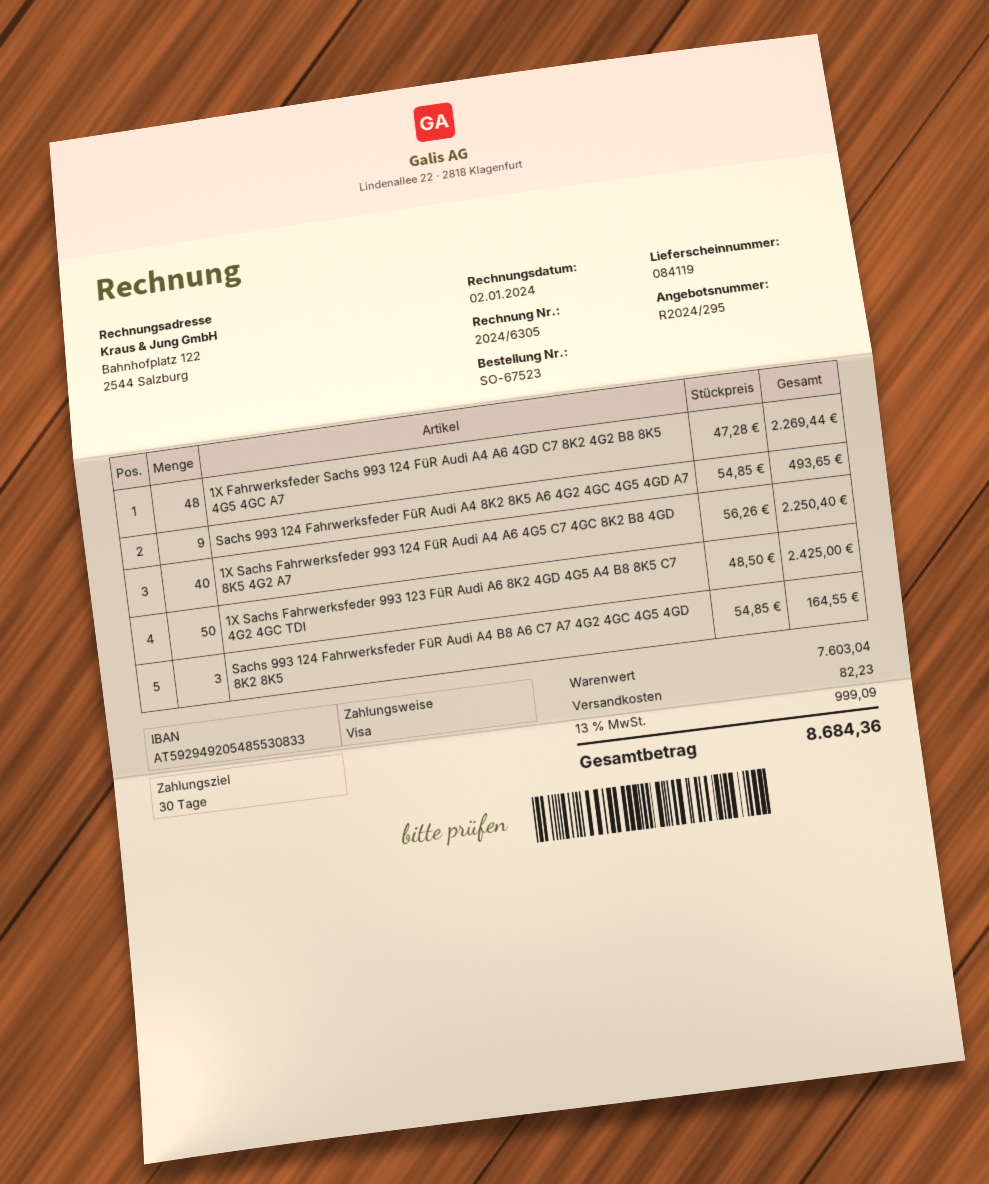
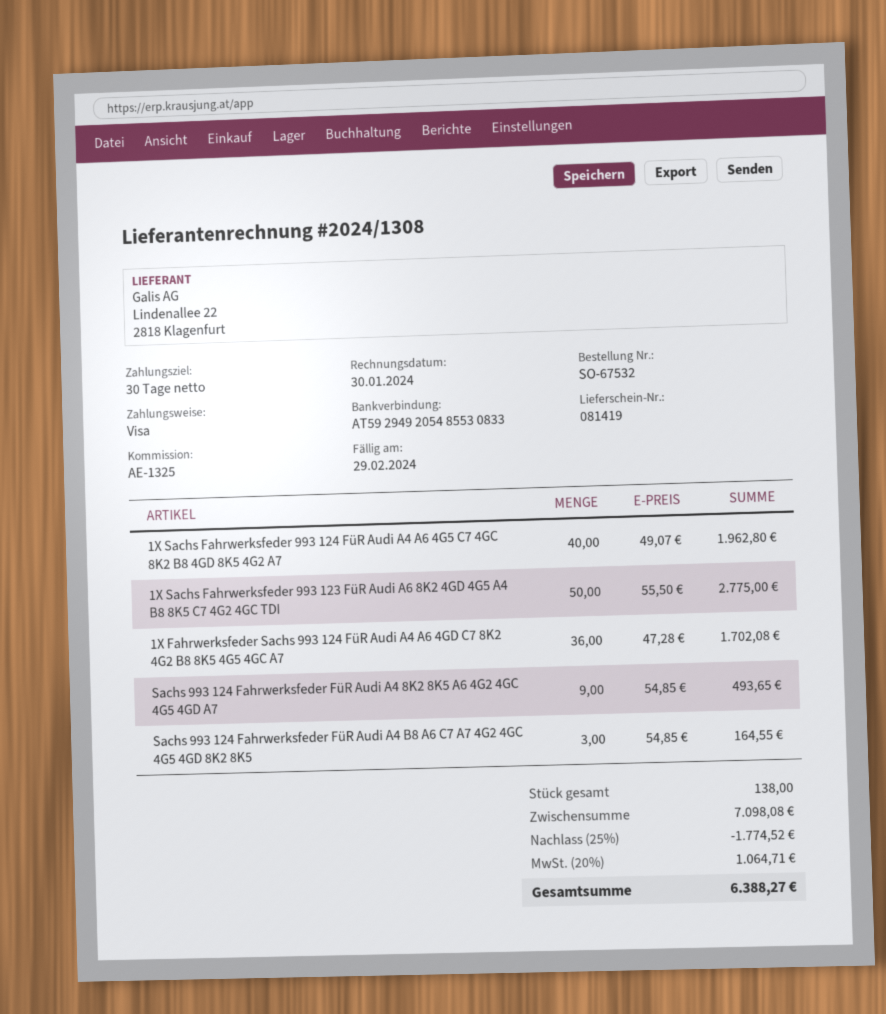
order number: SO-67523 -> SO-67532
delivery note number: 084119 -> 081419
invoice number: 2024/6305 -> 2024/1308
invoice date: 2024-01-02 -> 2024-01-30
1X Fahrwerksfeder Sachs 993 124 FüR Audi A4 A6 4GD C7 8K2 4G2 B8 8K5 4G5 4GC A7: 48 x 47.28 = 2269.44 -> 36 x 47.28 = 1702.08
1X Sachs Fahrwerksfeder 993 124 FüR Audi A4 A6 4G5 C7 4GC 8K2 B8 4GD 8K5 4G2 A7: 40 x 56.26 = 2250.40 -> 40 x 49.07 = 1962.80
1X Sachs Fahrwerksfeder 993 123 FüR Audi A6 8K2 4GD 4G5 A4 B8 8K5 C7 4G2 4GC TDI: 50 x 48.50 = 2425.00 -> 50 x 55.50 = 2775.00
subtotal: 7603.04 -> 7098.08
discount: none -> 25% = 1774.52
shipping: 82.23 -> none
tax: 13% = 999.09 -> 20% = 1064.71
total: 8684.36 -> 6388.27

